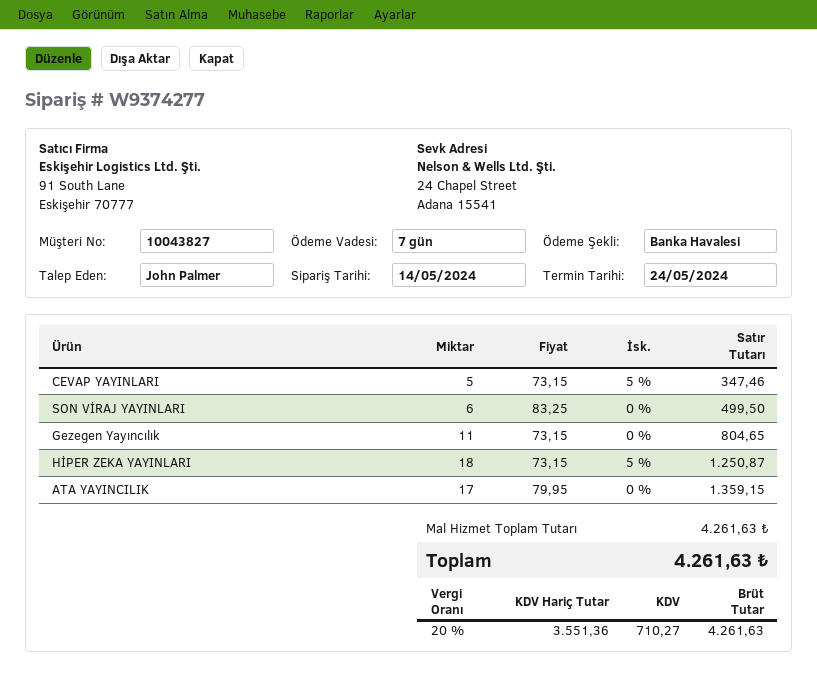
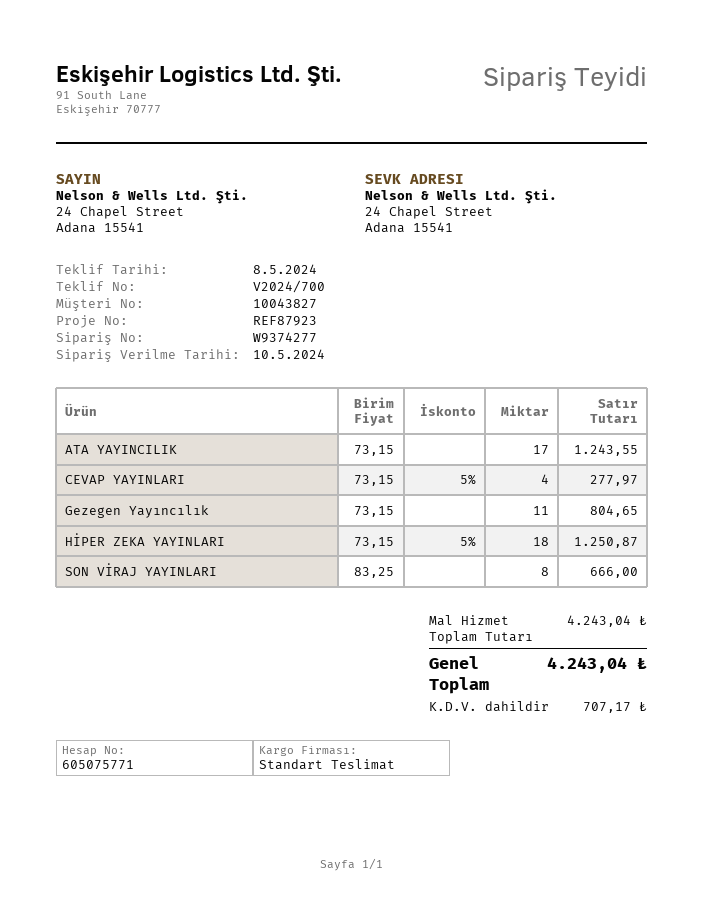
order date: 2024-05-14 -> 2024-05-10
CEVAP YAYINLARI: 5 x 73.15 - 5% = 347.46 -> 4 x 73.15 - 5% = 277.97
SON VİRAJ YAYINLARI: 6 x 83.25 = 499.50 -> 8 x 83.25 = 666.00
ATA YAYINCILIK: 17 x 79.95 = 1359.15 -> 17 x 73.15 = 1243.55
subtotal: 4261.63 -> 4243.04
tax: 710.27 -> 707.17
total: 4261.63 -> 4243.04

